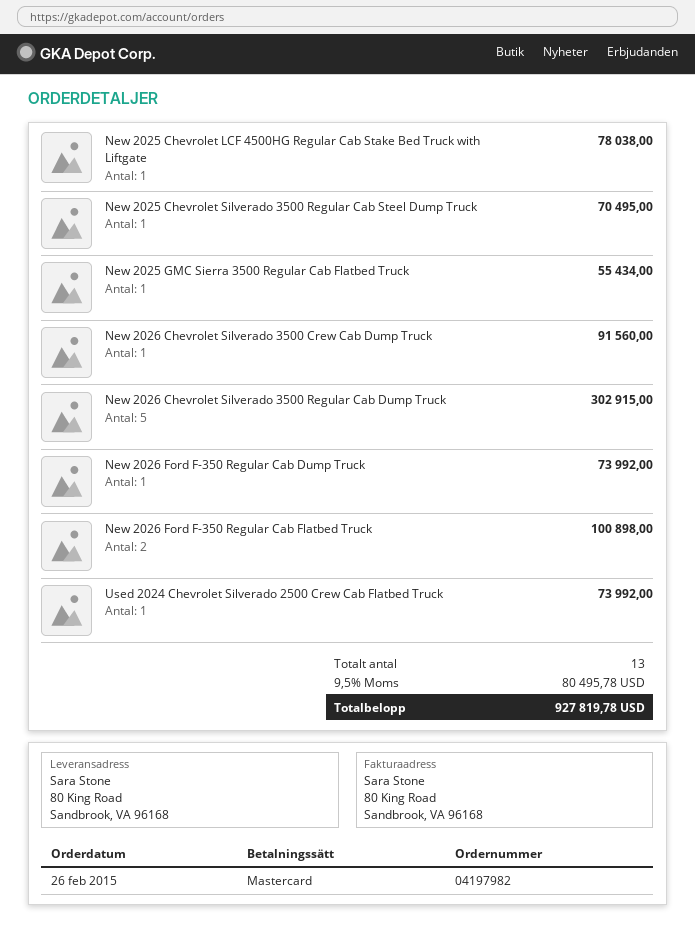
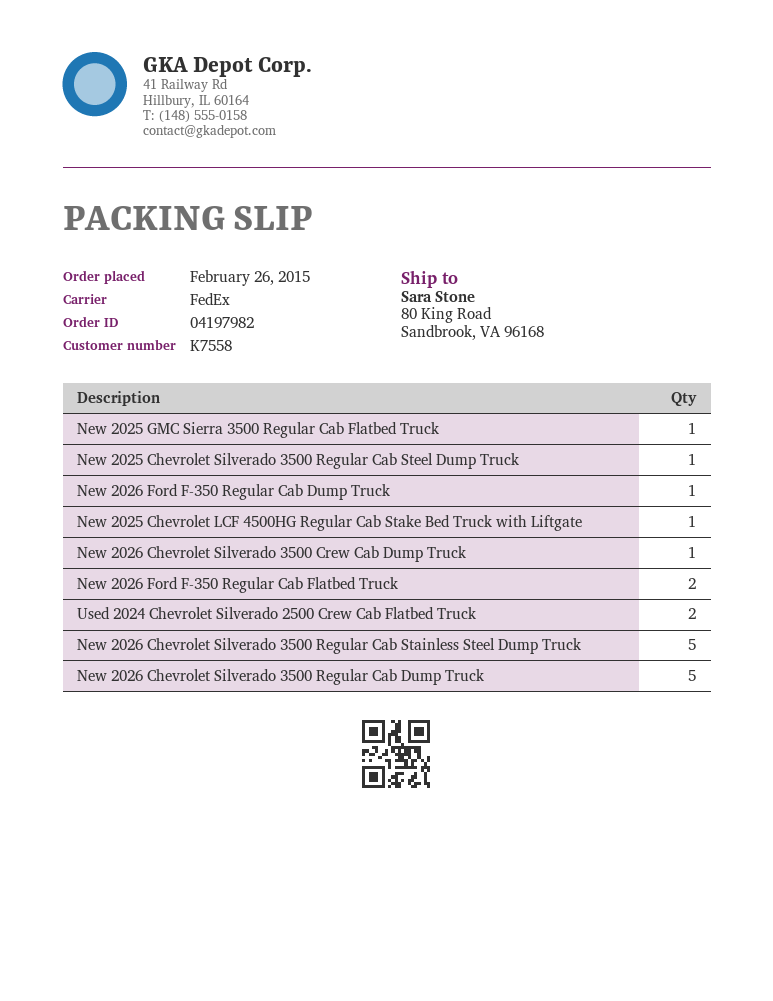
Used 2024 Chevrolet Silverado 2500 Crew Cab Flatbed Truck: 1 -> 2
New 2026 Chevrolet Silverado 3500 Regular Cab Stainless Steel Dump Truck: none -> 5

